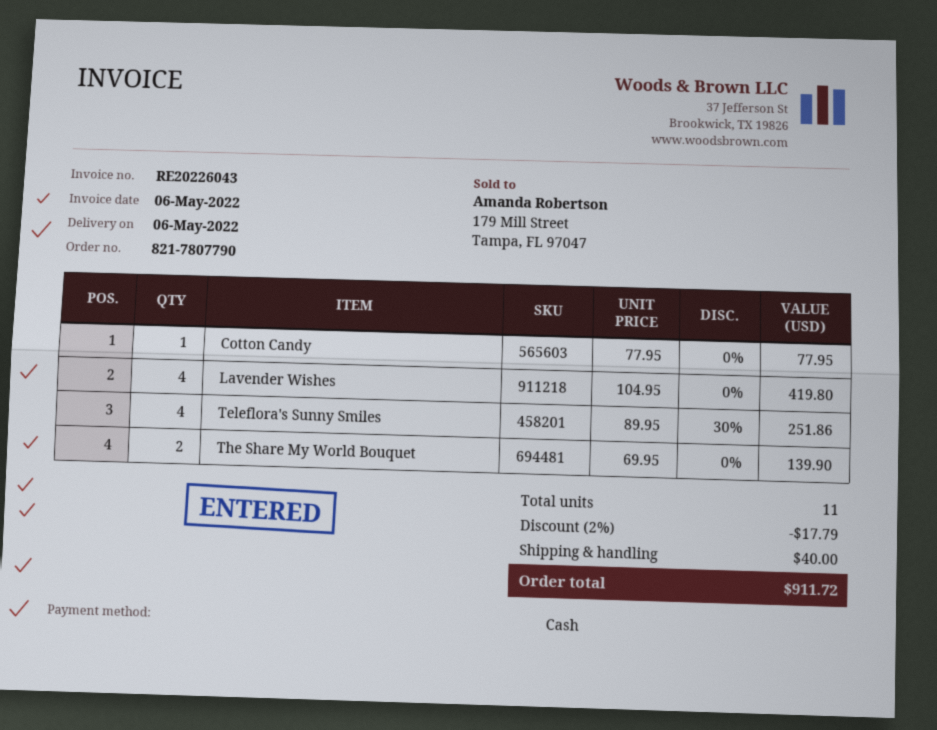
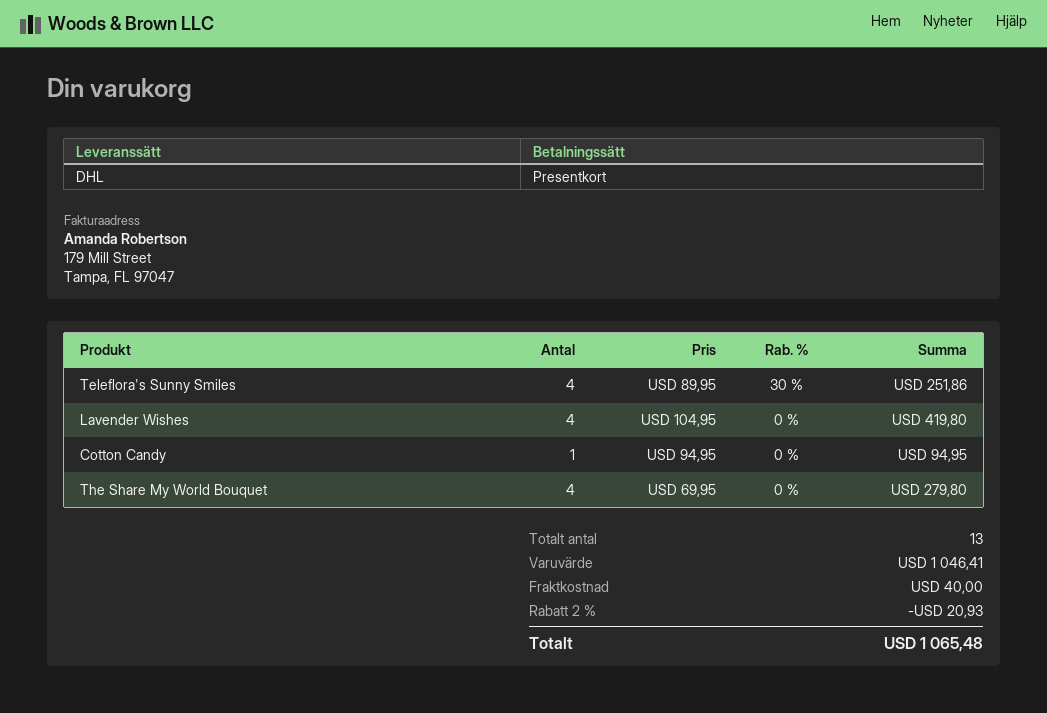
payment method: cash -> gift card
Cotton Candy: 1 x 77.95 = 77.95 -> 1 x 94.95 = 94.95
The Share My World Bouquet: 2 x 69.95 = 139.90 -> 4 x 69.95 = 279.80
total quantity: 11 -> 13
discount: 2% = 17.79 -> 2% = 20.93
total: 911.72 -> 1065.48

